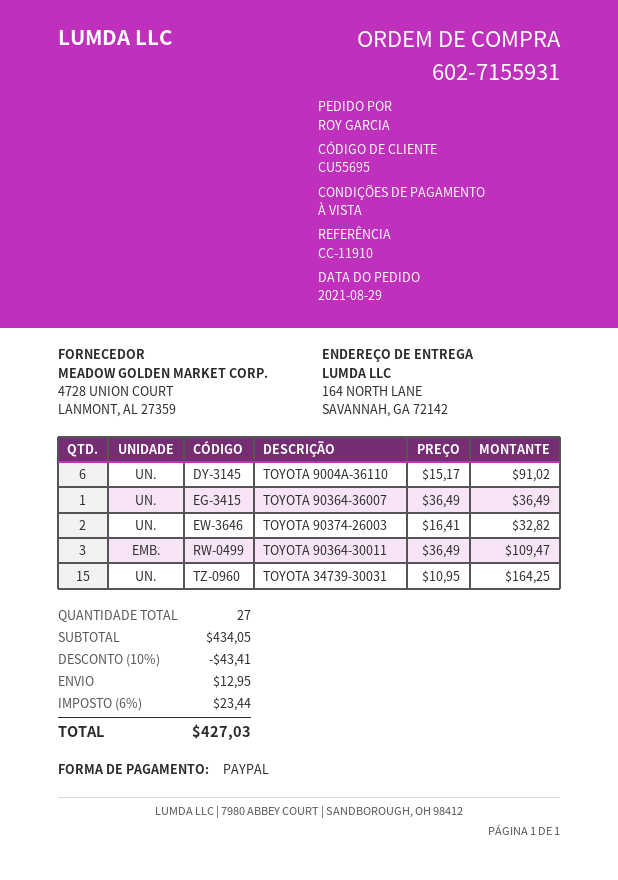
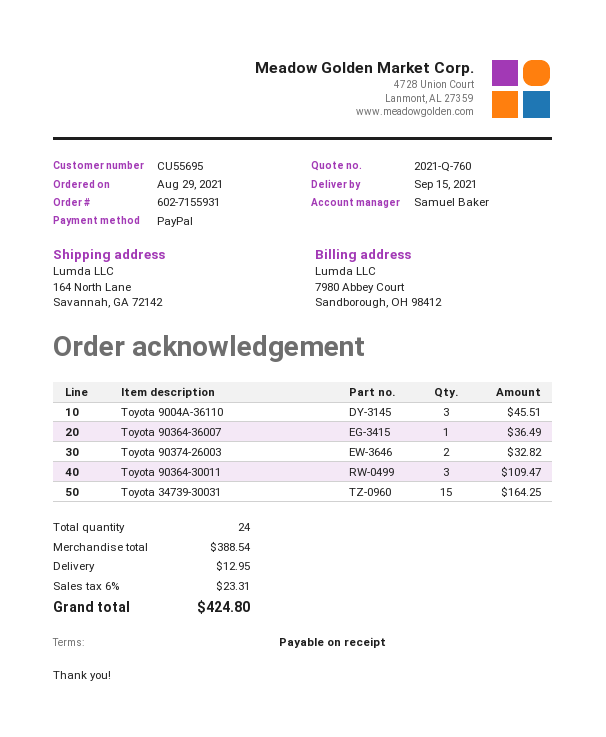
TOYOTA 9004A-36110: 6 for 91.02 -> 3 for 45.51
total quantity: 27 -> 24
subtotal: 434.05 -> 388.54
discount: 10% = 43.41 -> none
tax: 6% = 23.44 -> 6% = 23.31
total: 427.03 -> 424.80

